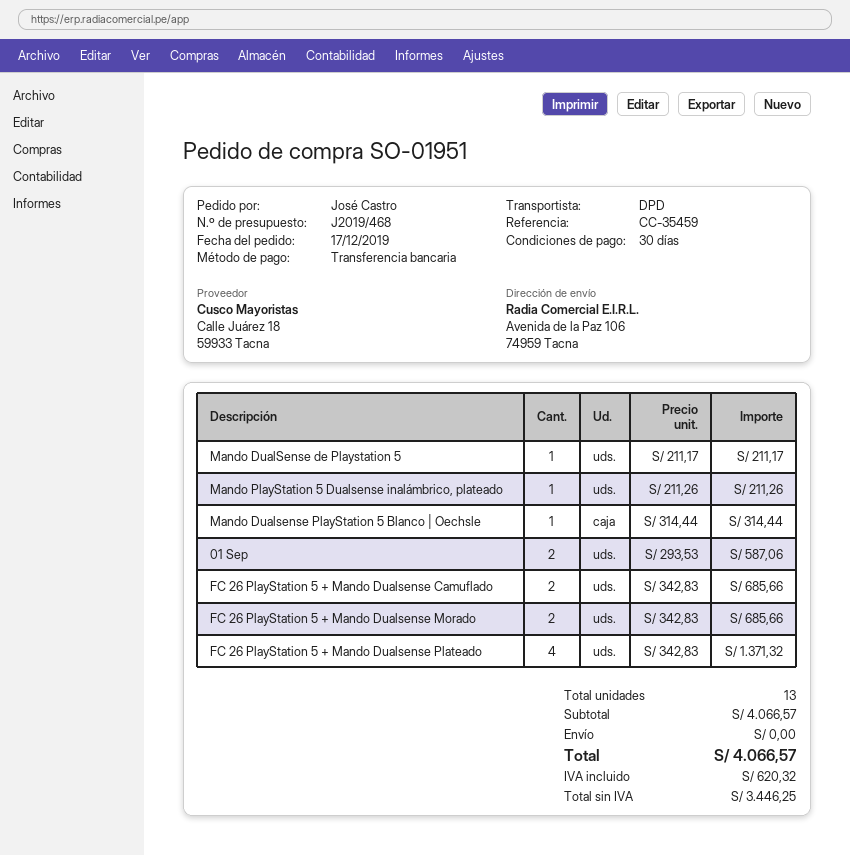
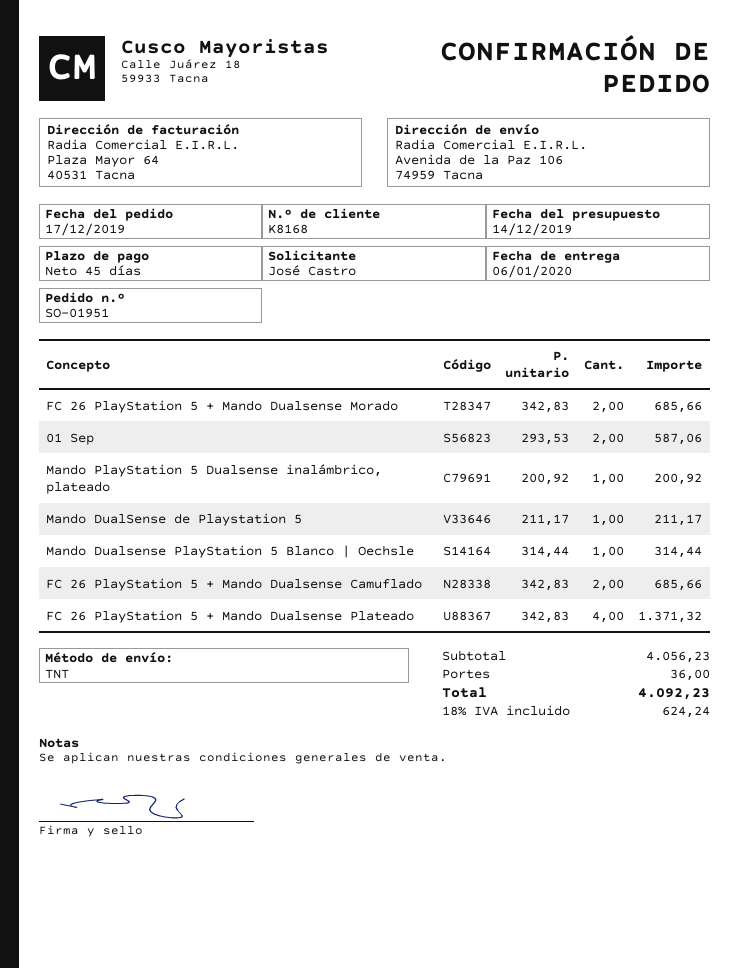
payment terms: 30 days -> 45 days
shipping method: DPD -> TNT
Mando PlayStation 5 Dualsense inalámbrico, plateado: 1 x 211.26 = 211.26 -> 1 x 200.92 = 200.92
subtotal: 4066.57 -> 4056.23
shipping: 0.00 -> 36.00
tax: 620.32 -> 624.24
total: 4066.57 -> 4092.23

